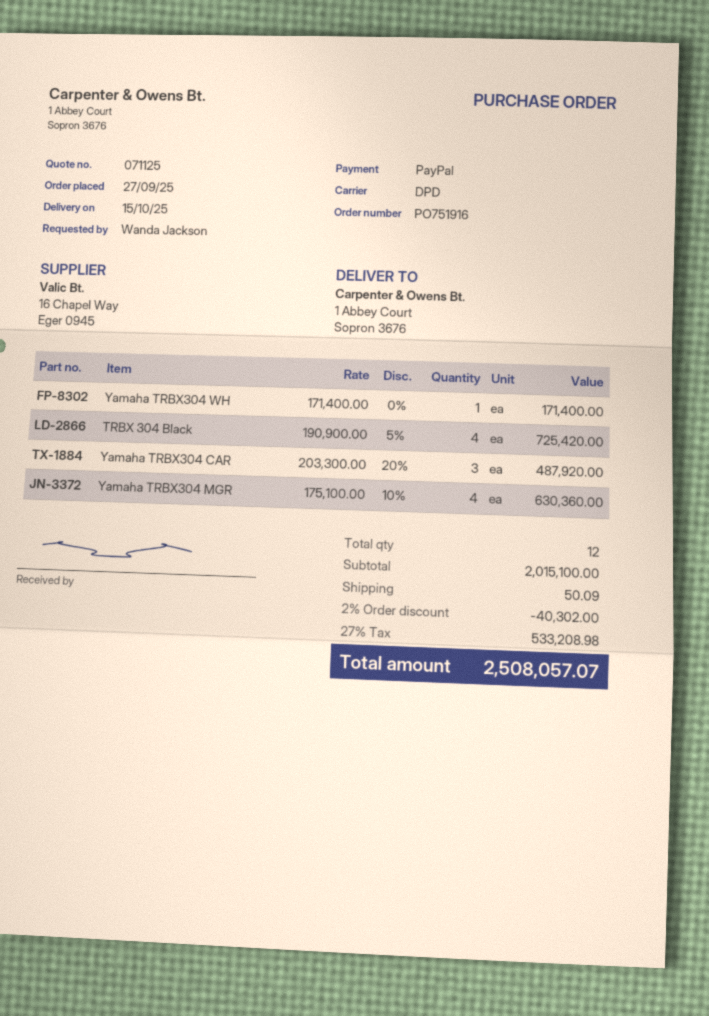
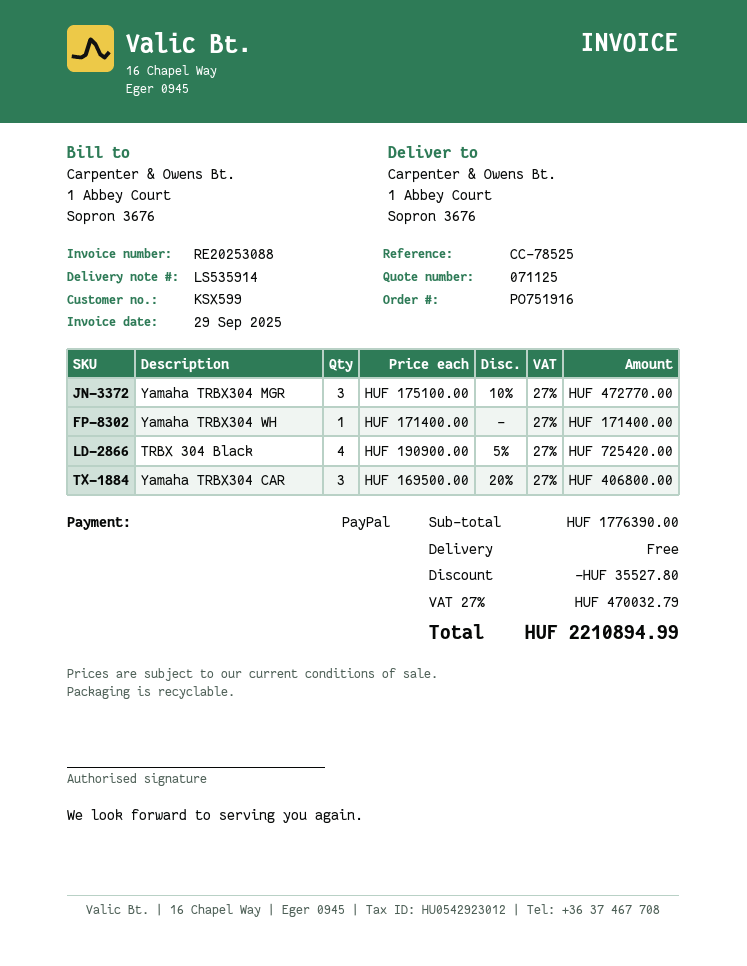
Yamaha TRBX304 CAR: 3 x 203300.00 - 20% = 487920.00 -> 3 x 169500.00 - 20% = 406800.00
Yamaha TRBX304 MGR: 4 x 175100.00 - 10% = 630360.00 -> 3 x 175100.00 - 10% = 472770.00
subtotal: 2015100.00 -> 1776390.00
discount: 40302.00 -> 35527.80
shipping: 50.09 -> 0.00
tax: 27% = 533208.98 -> 27% = 470032.79
total: 2508057.07 -> 2210894.99

